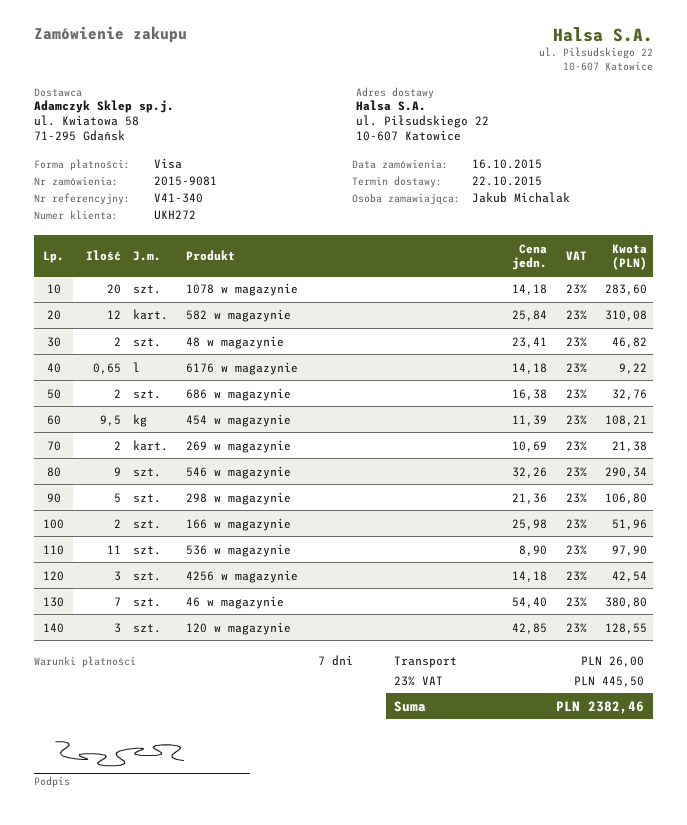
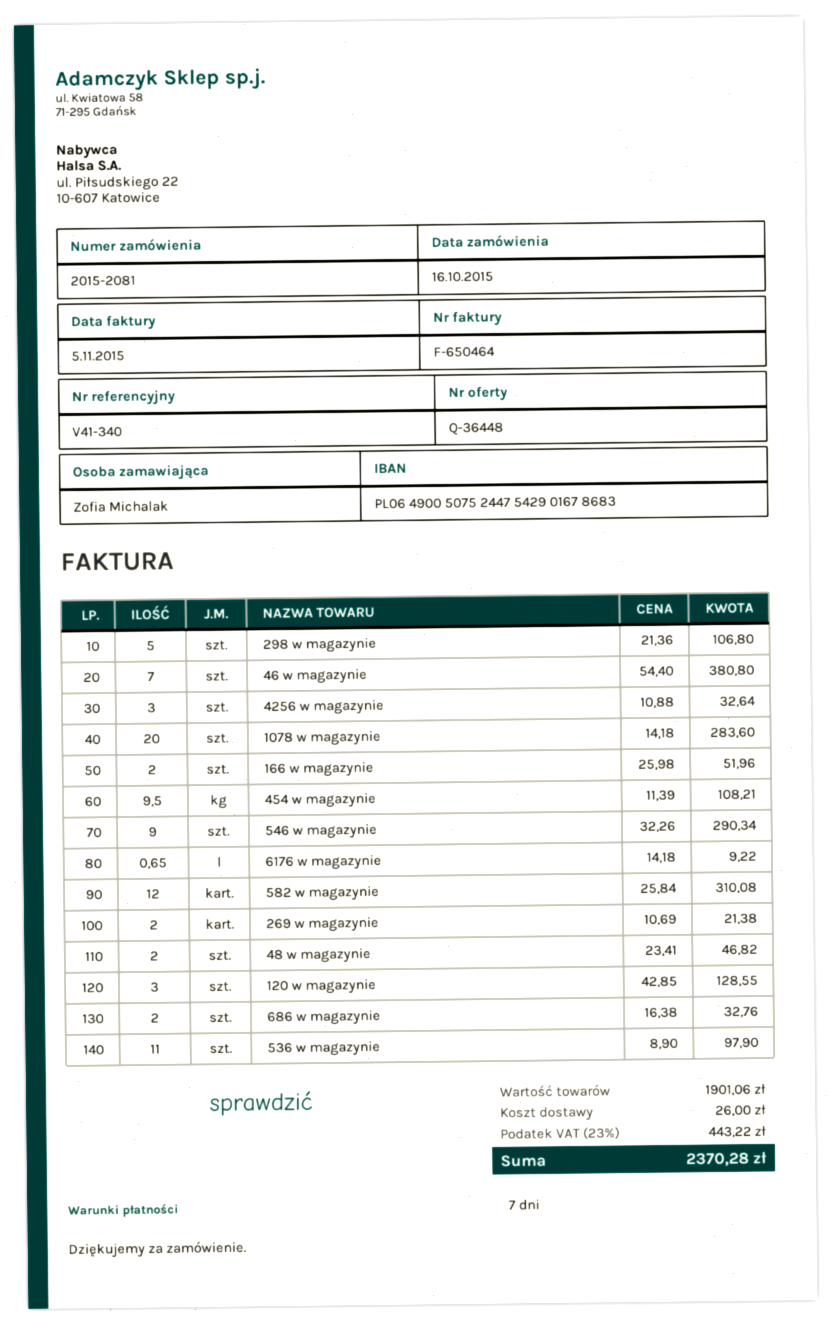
order number: 2015-9081 -> 2015-2081
ordered by: Jakub Michalak -> Zofia Michalak
4256 w magazynie: 3 x 14.18 = 42.54 -> 3 x 10.88 = 32.64
tax: 23% = 445.50 -> 23% = 443.22
total: 2382.46 -> 2370.28

